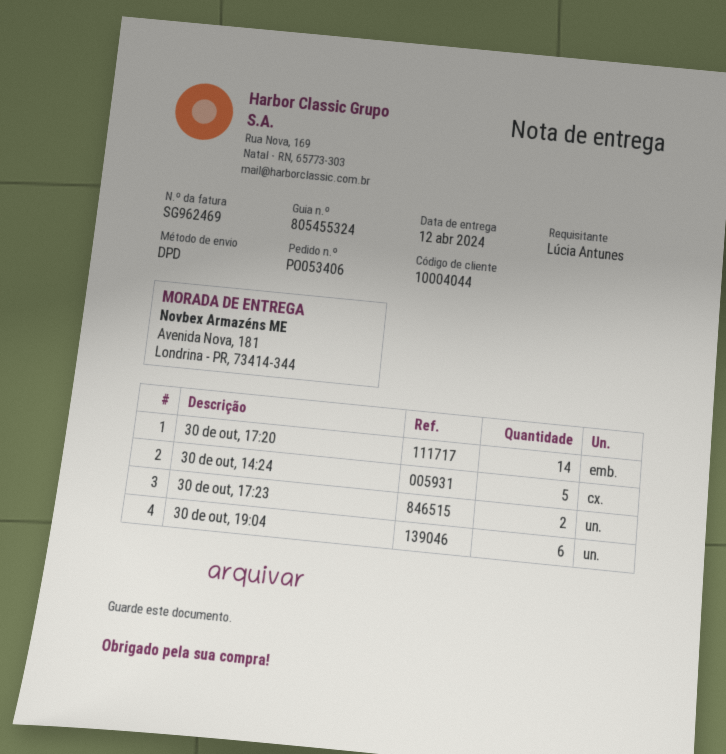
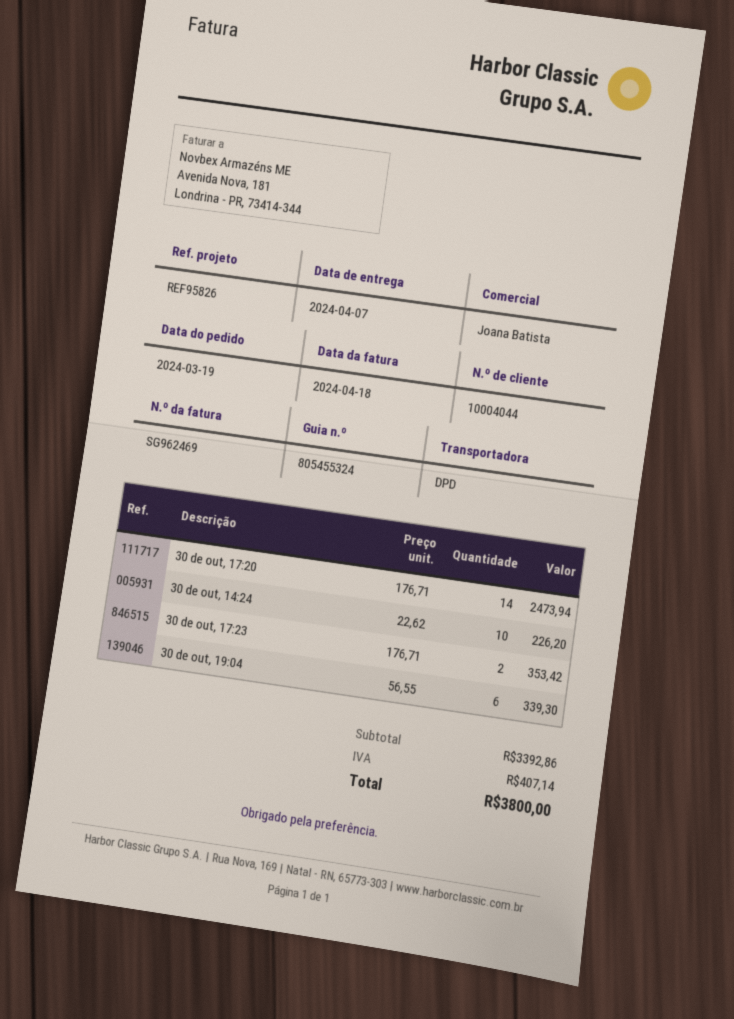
delivery date: 2024-04-12 -> 2024-04-07
30 de out, 14:24: 5 -> 10

